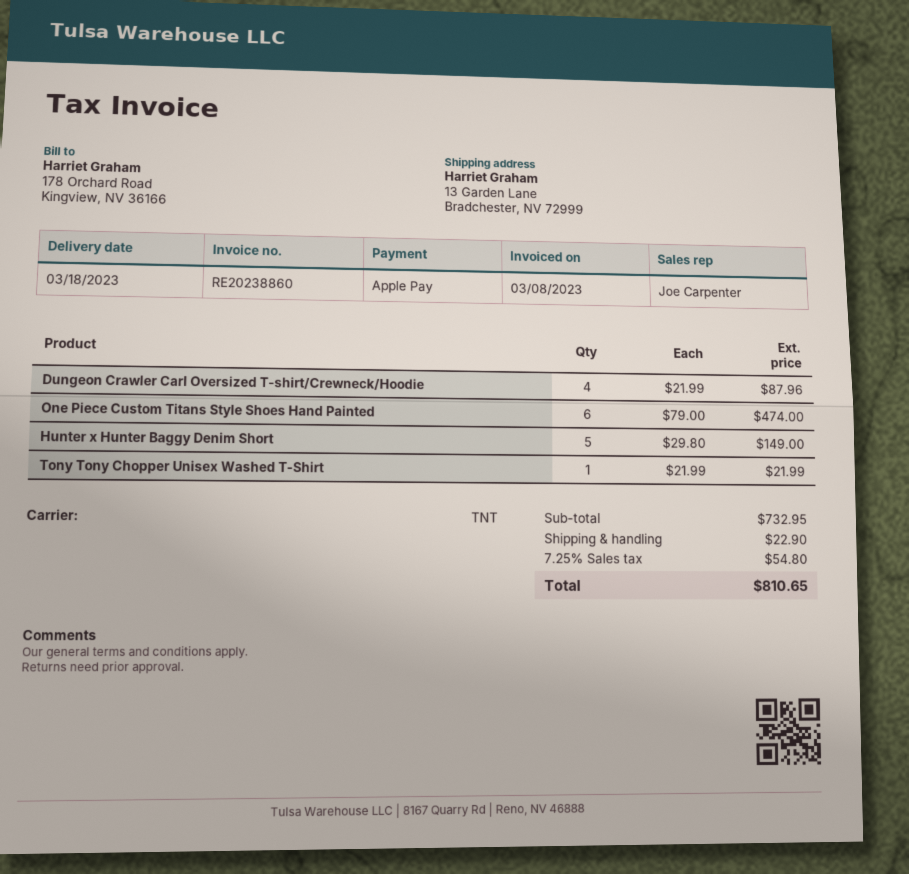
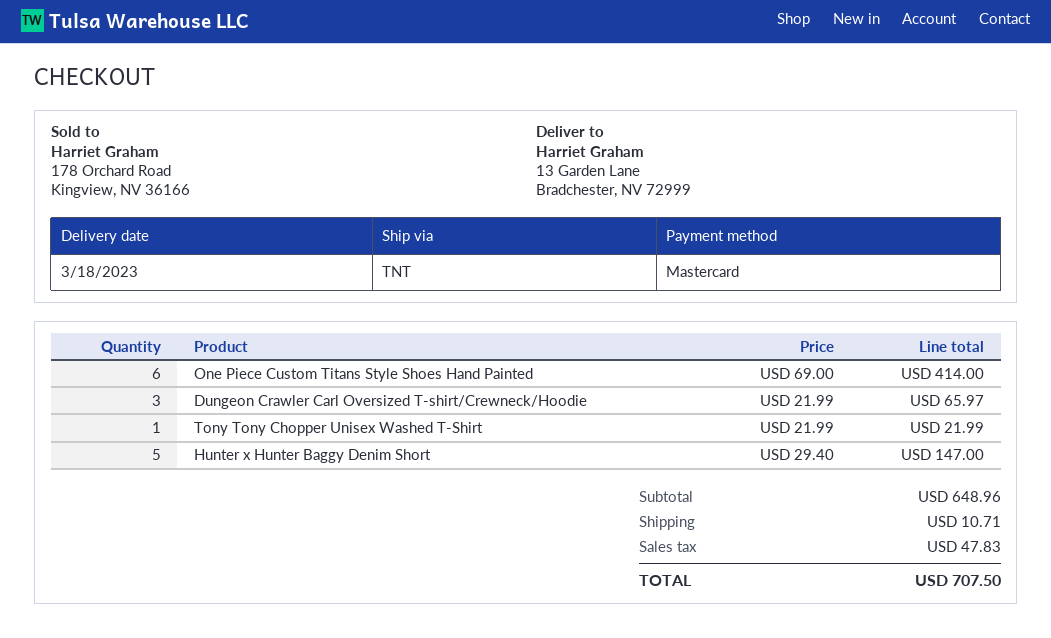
payment method: Apple Pay -> Mastercard
Dungeon Crawler Carl Oversized T-shirt/Crewneck/Hoodie: 4 x 21.99 = 87.96 -> 3 x 21.99 = 65.97
One Piece Custom Titans Style Shoes Hand Painted: 6 x 79.00 = 474.00 -> 6 x 69.00 = 414.00
Hunter x Hunter Baggy Denim Short: 5 x 29.80 = 149.00 -> 5 x 29.40 = 147.00
subtotal: 732.95 -> 648.96
shipping: 22.90 -> 10.71
tax: 54.80 -> 47.83
total: 810.65 -> 707.50

